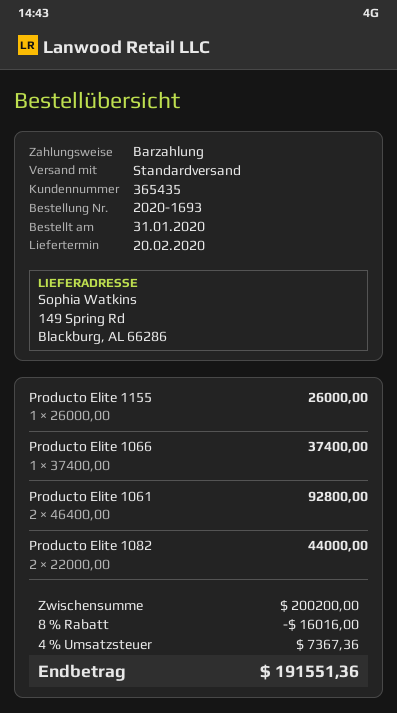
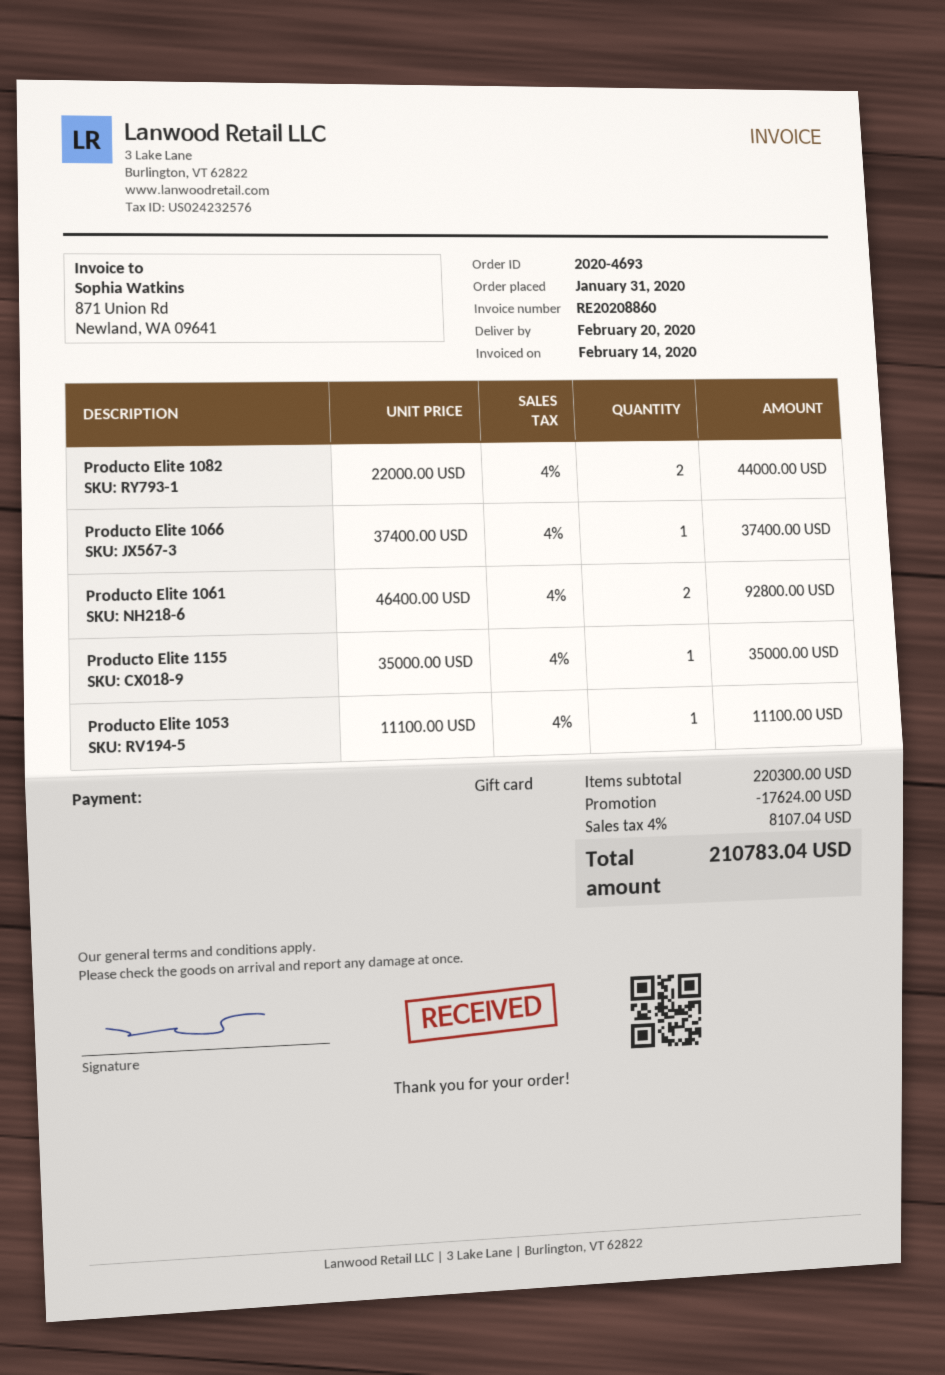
order number: 2020-1693 -> 2020-4693
payment method: cash -> gift card
Producto Elite 1155: 1 x 26000.00 = 26000.00 -> 1 x 35000.00 = 35000.00
Producto Elite 1053: none -> 1 x 11100.00 = 11100.00
subtotal: 200200.00 -> 220300.00
discount: 16016.00 -> 17624.00
tax: 4% = 7367.36 -> 4% = 8107.04
total: 191551.36 -> 210783.04

